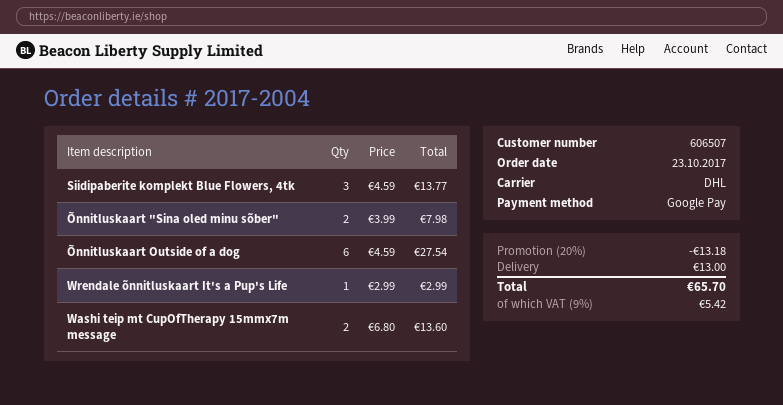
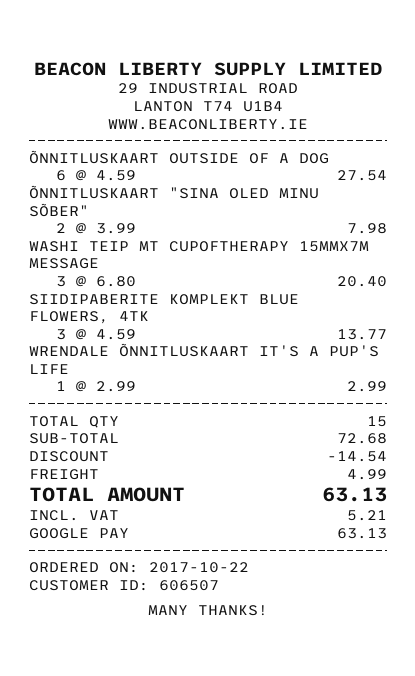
order date: 2017-10-23 -> 2017-10-22
Washi teip mt CupOfTherapy 15mmx7m message: 2 x 6.80 = 13.60 -> 3 x 6.80 = 20.40
discount: 13.18 -> 14.54
shipping: 13.00 -> 4.99
tax: 5.42 -> 5.21
total: 65.70 -> 63.13

